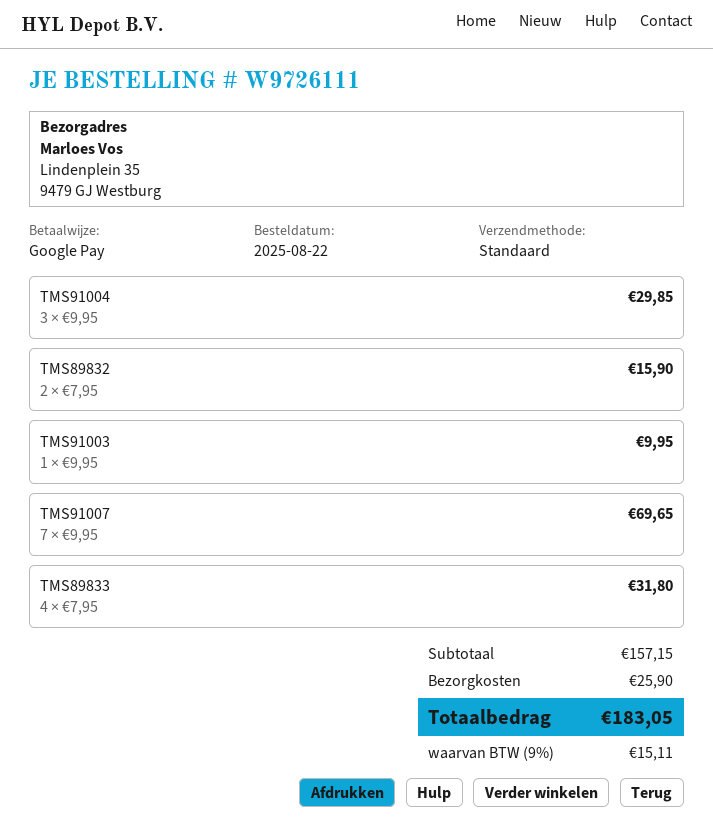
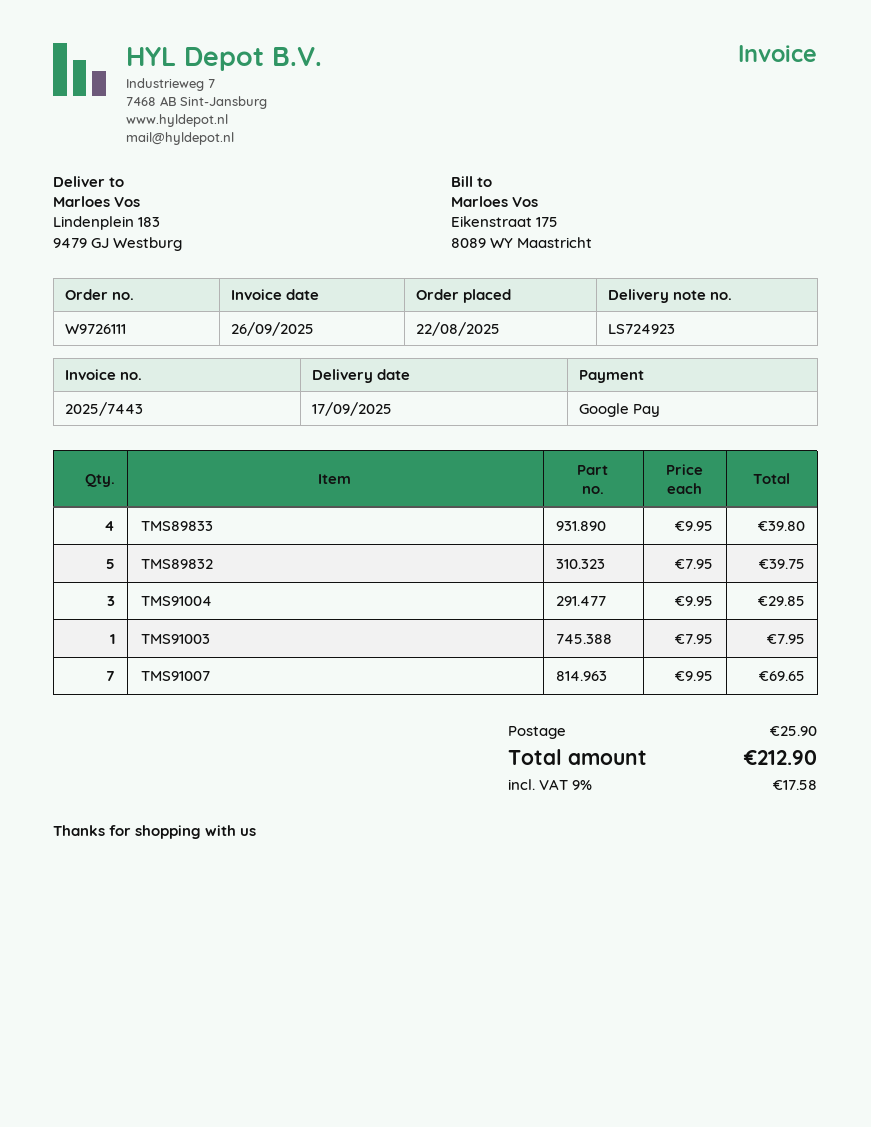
ship to: Lindenplein 35, 9479 GJ Westburg -> Lindenplein 183, 9479 GJ Westburg
TMS89832: 2 x 7.95 = 15.90 -> 5 x 7.95 = 39.75
TMS91003: 1 x 9.95 = 9.95 -> 1 x 7.95 = 7.95
TMS89833: 4 x 7.95 = 31.80 -> 4 x 9.95 = 39.80
tax: 9% = 15.11 -> 9% = 17.58
total: 183.05 -> 212.90

